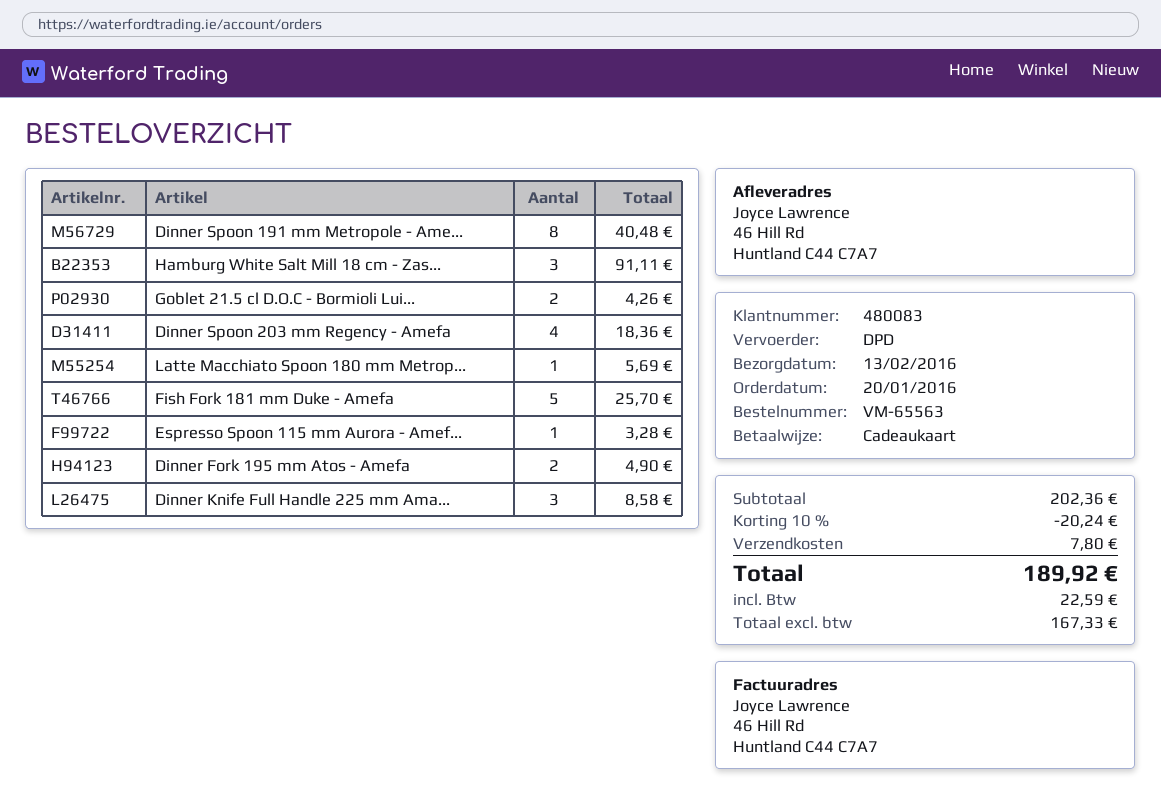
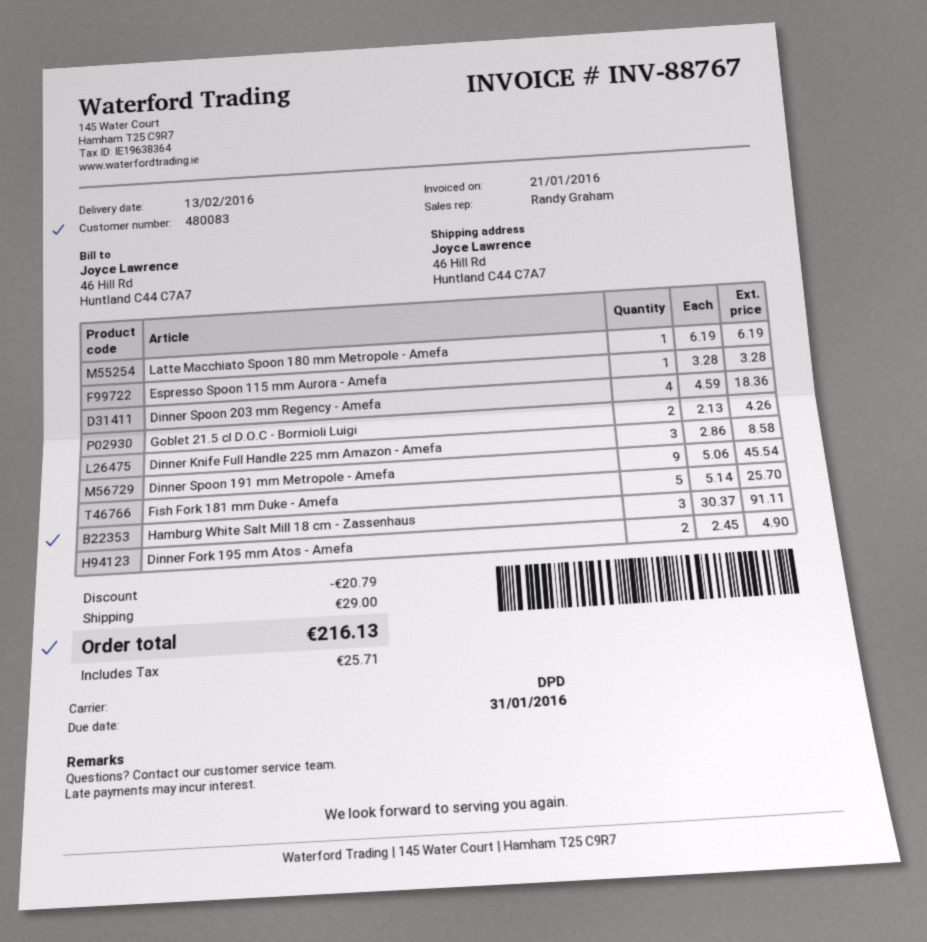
Dinner Spoon 191 mm Metropole - Ame...: 8 for 40.48 -> 9 for 45.54
Latte Macchiato Spoon 180 mm Metrop...: 1 for 5.69 -> 1 for 6.19
discount: 20.24 -> 20.79
shipping: 7.80 -> 29.00
tax: 22.59 -> 25.71
total: 189.92 -> 216.13

